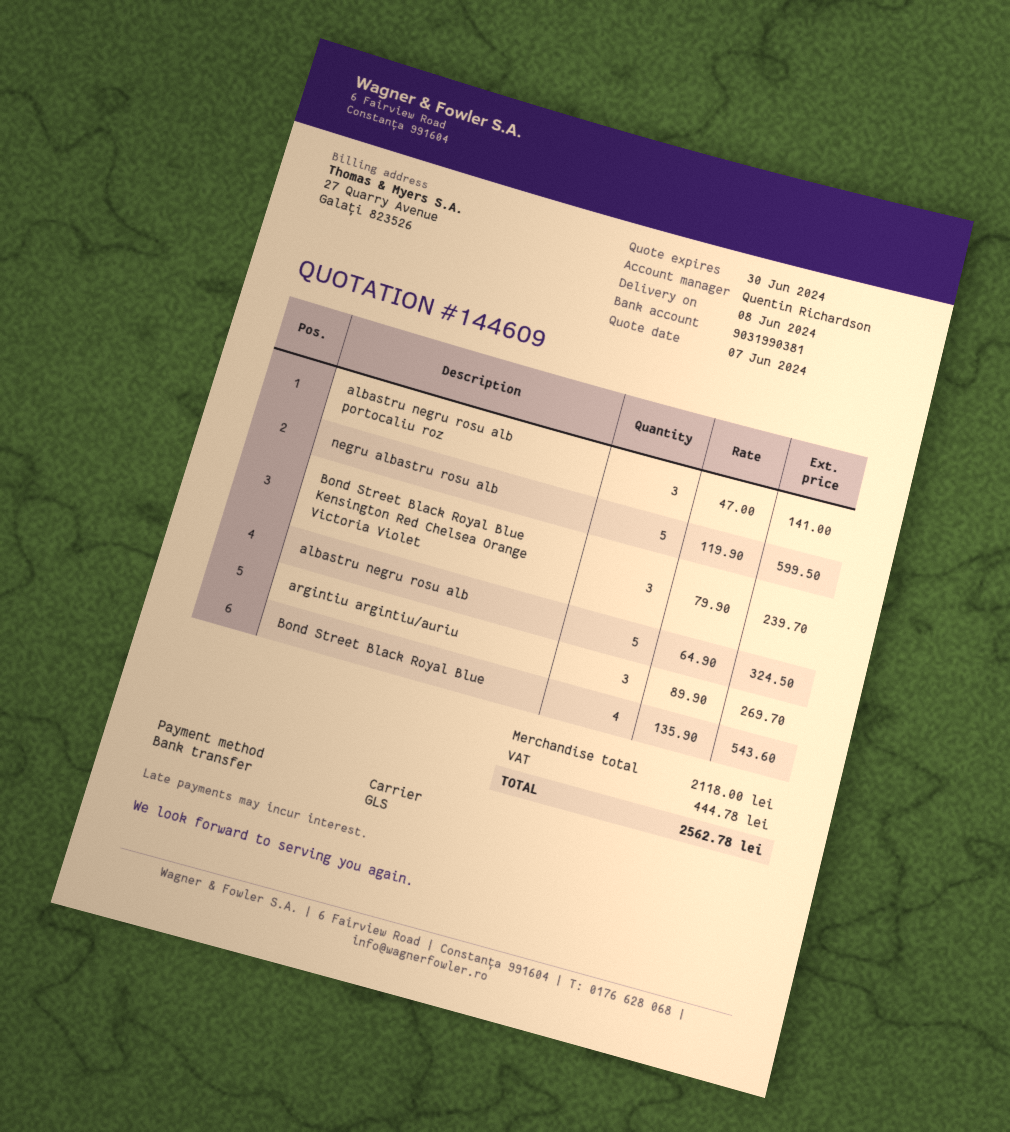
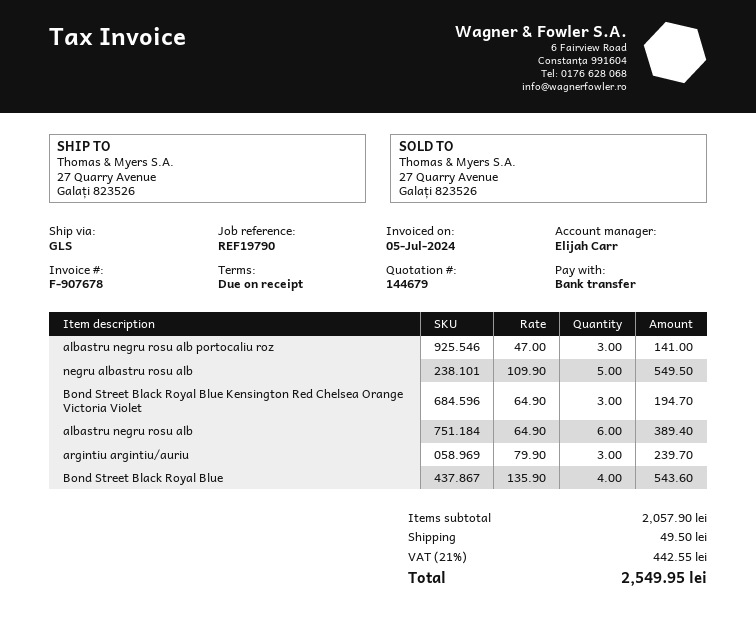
quote number: 144609 -> 144679
sales rep: Quentin Richardson -> Elijah Carr
negru albastru rosu alb: 5 x 119.90 = 599.50 -> 5 x 109.90 = 549.50
Bond Street Black Royal Blue Kensington Red Chelsea Orange Victoria Violet: 3 x 79.90 = 239.70 -> 3 x 64.90 = 194.70
albastru negru rosu alb: 5 x 64.90 = 324.50 -> 6 x 64.90 = 389.40
argintiu argintiu/auriu: 3 x 89.90 = 269.70 -> 3 x 79.90 = 239.70
subtotal: 2118.00 -> 2057.90
shipping: none -> 49.50
tax: 444.78 -> 442.55
total: 2562.78 -> 2549.95

